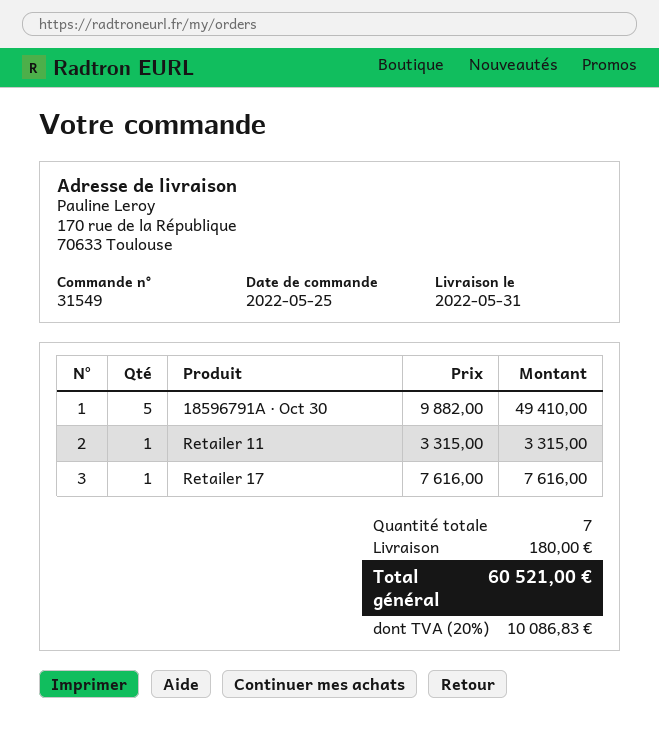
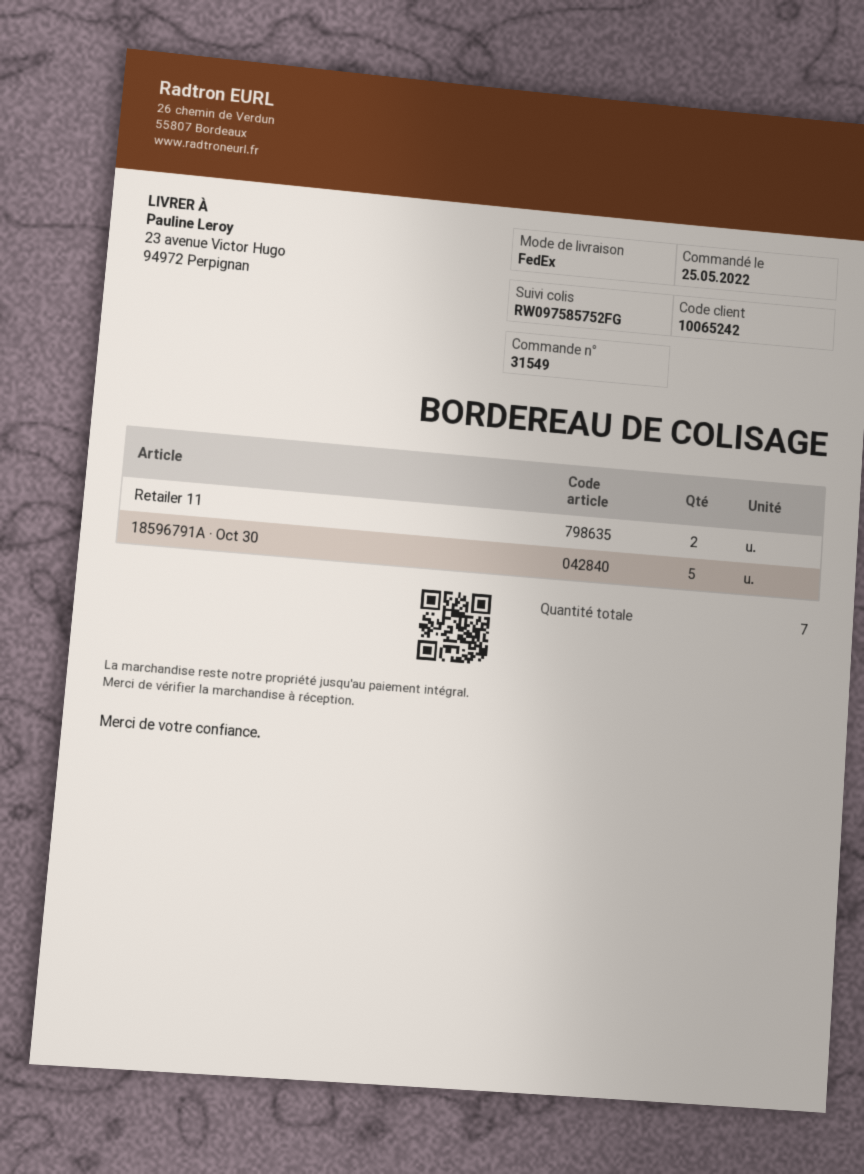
ship to: 170 rue de la République, 70633 Toulouse -> 23 avenue Victor Hugo, 94972 Perpignan
Retailer 11: 1 -> 2
Retailer 17: 1 -> none

